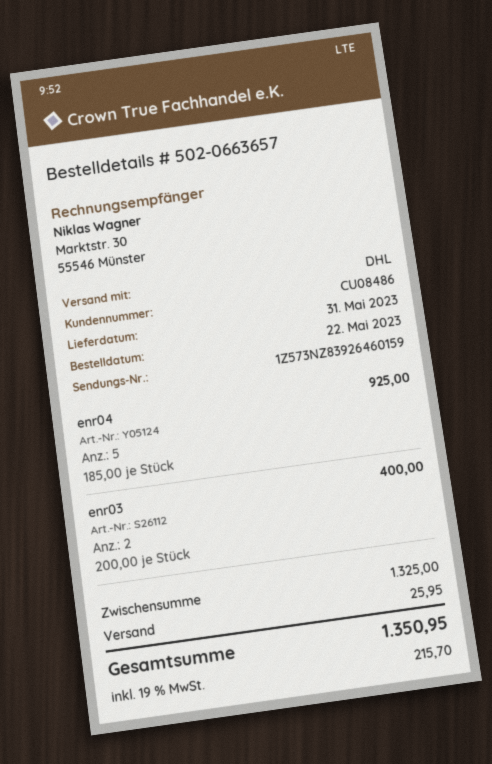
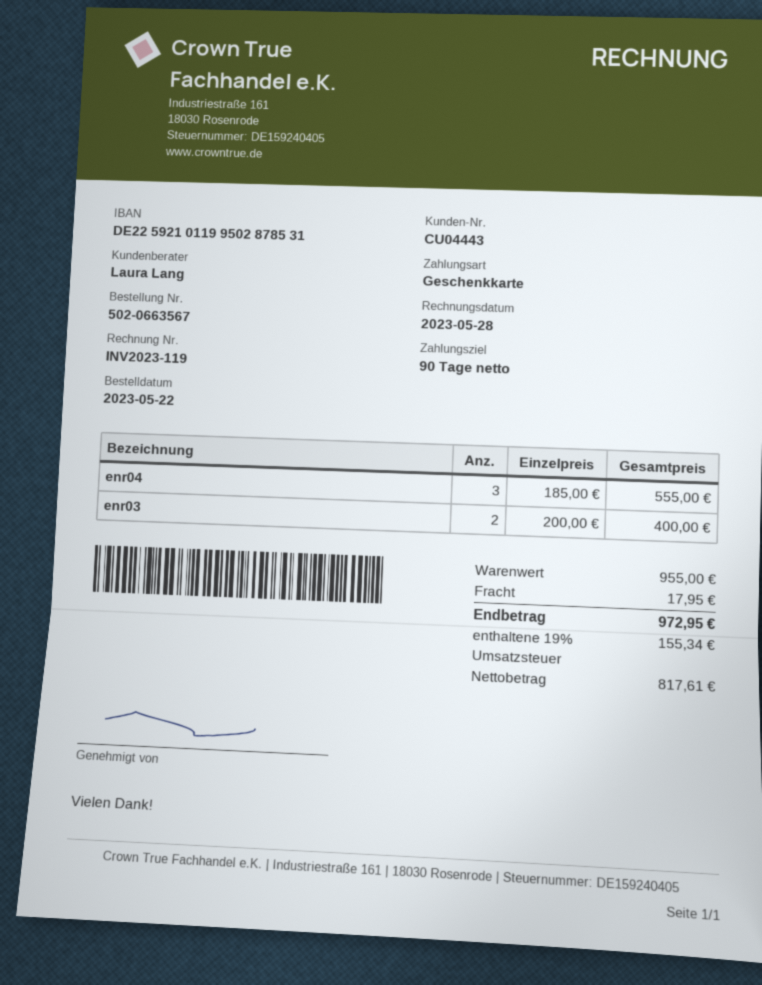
order number: 502-0663657 -> 502-0663567
customer number: CU08486 -> CU04443
enr04: 5 x 185.00 = 925.00 -> 3 x 185.00 = 555.00
subtotal: 1325.00 -> 955.00
shipping: 25.95 -> 17.95
tax: 19% = 215.70 -> 19% = 155.34
total: 1350.95 -> 972.95

